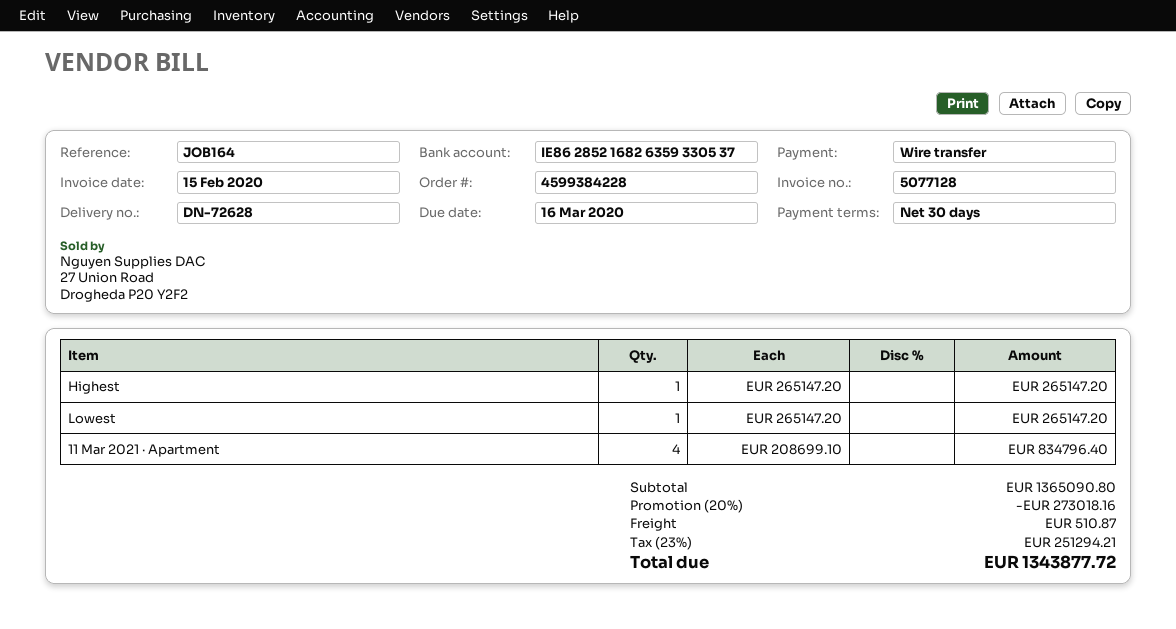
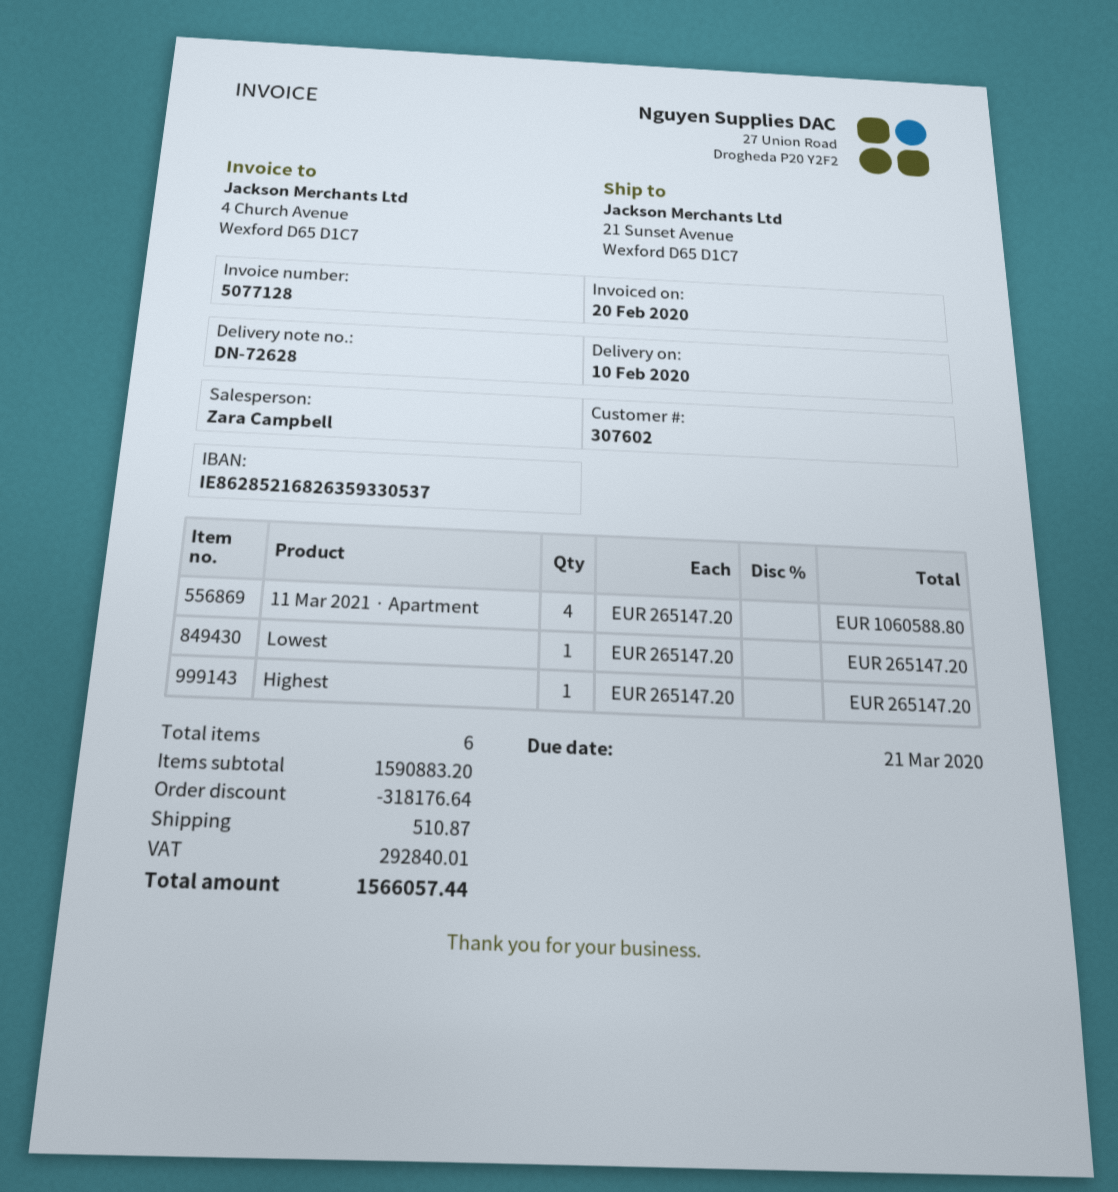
invoice date: 2020-02-15 -> 2020-02-20
due date: 2020-03-16 -> 2020-03-21
11 Mar 2021 · Apartment: 4 x 208699.10 = 834796.40 -> 4 x 265147.20 = 1060588.80
subtotal: 1365090.80 -> 1590883.20
discount: 273018.16 -> 318176.64
tax: 251294.21 -> 292840.01
total: 1343877.72 -> 1566057.44

